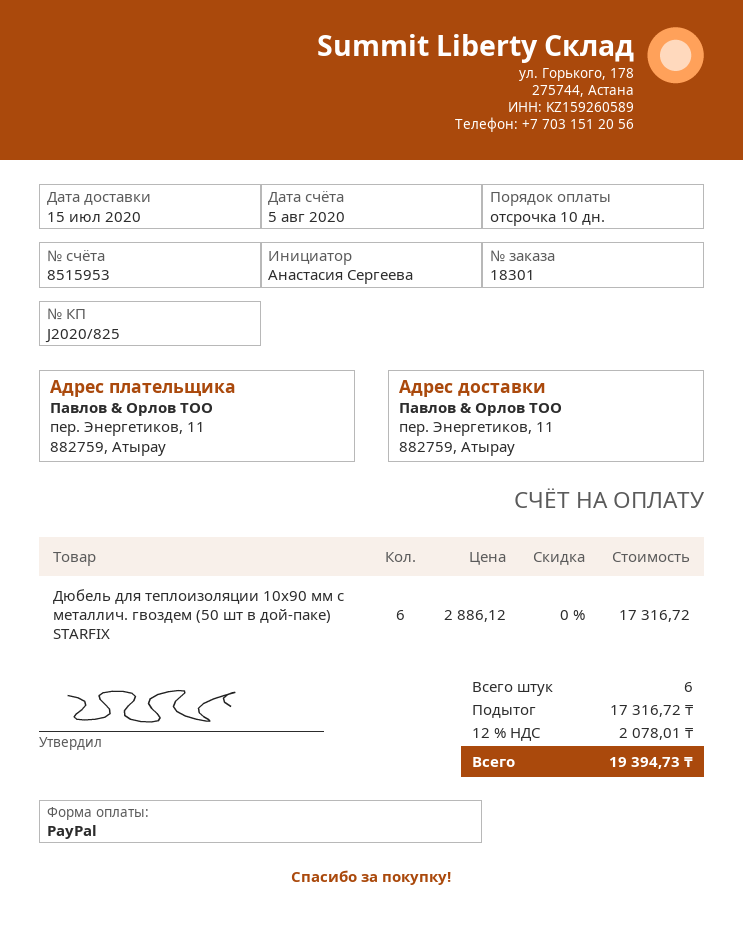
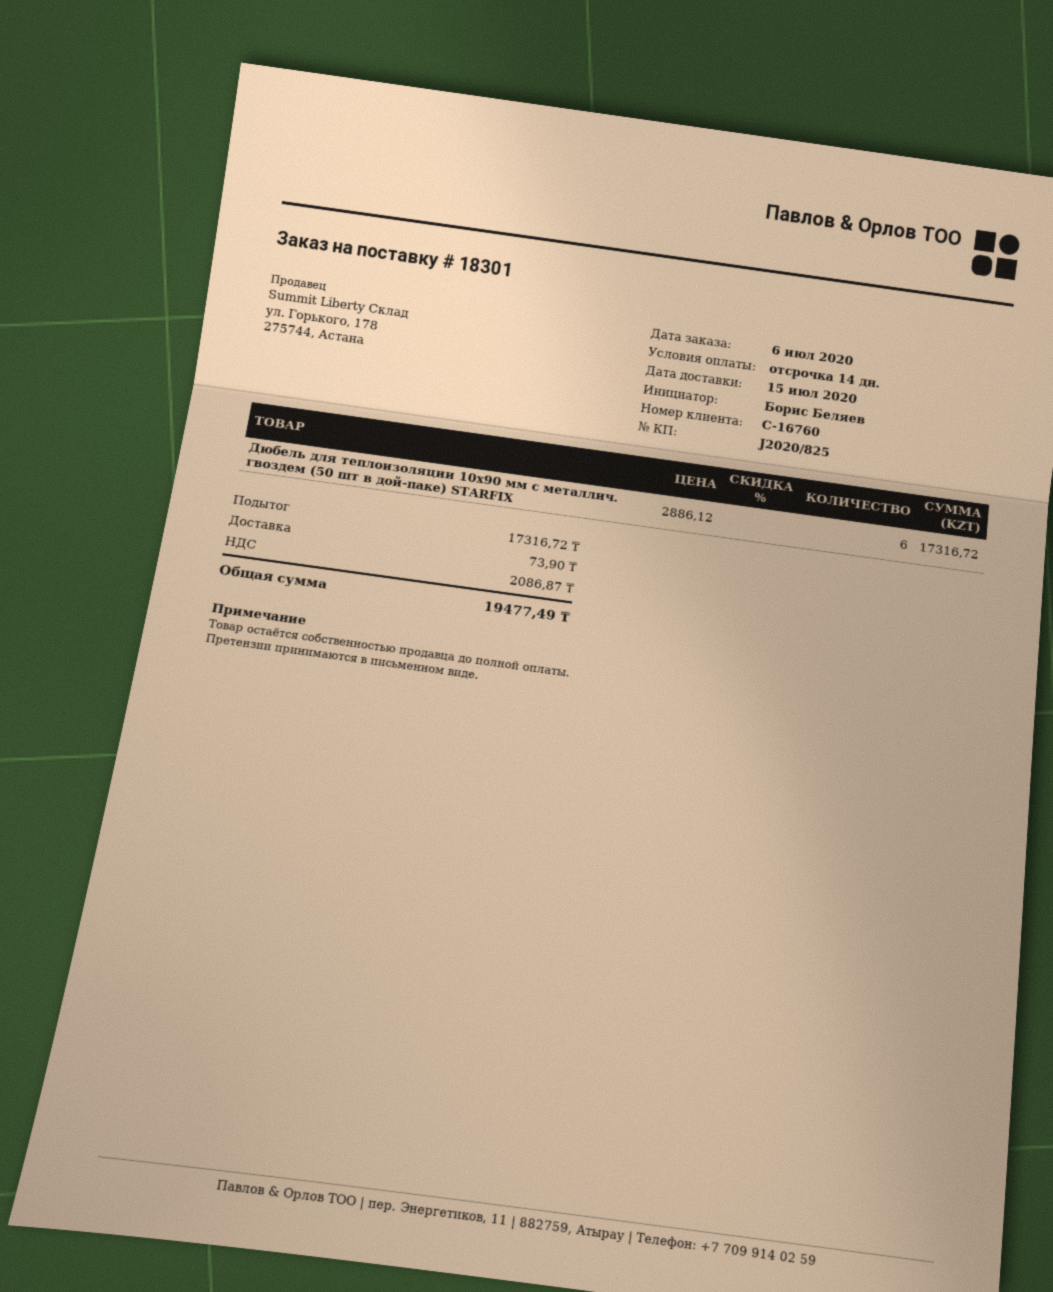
payment terms: 10 days -> 14 days
ordered by: Анастасия Сергеева -> Борис Беляев
shipping: none -> 73.90
tax: 2078.01 -> 2086.87
total: 19394.73 -> 19477.49

